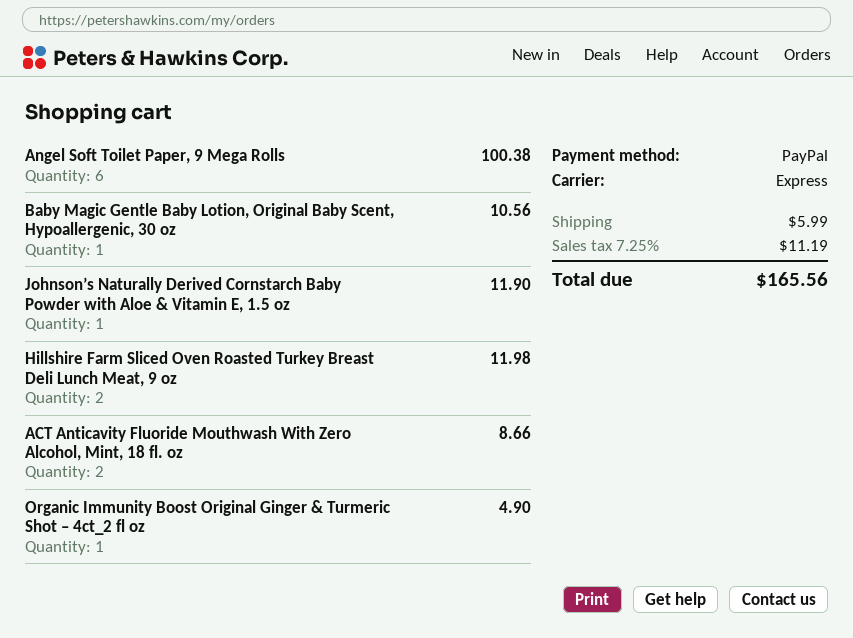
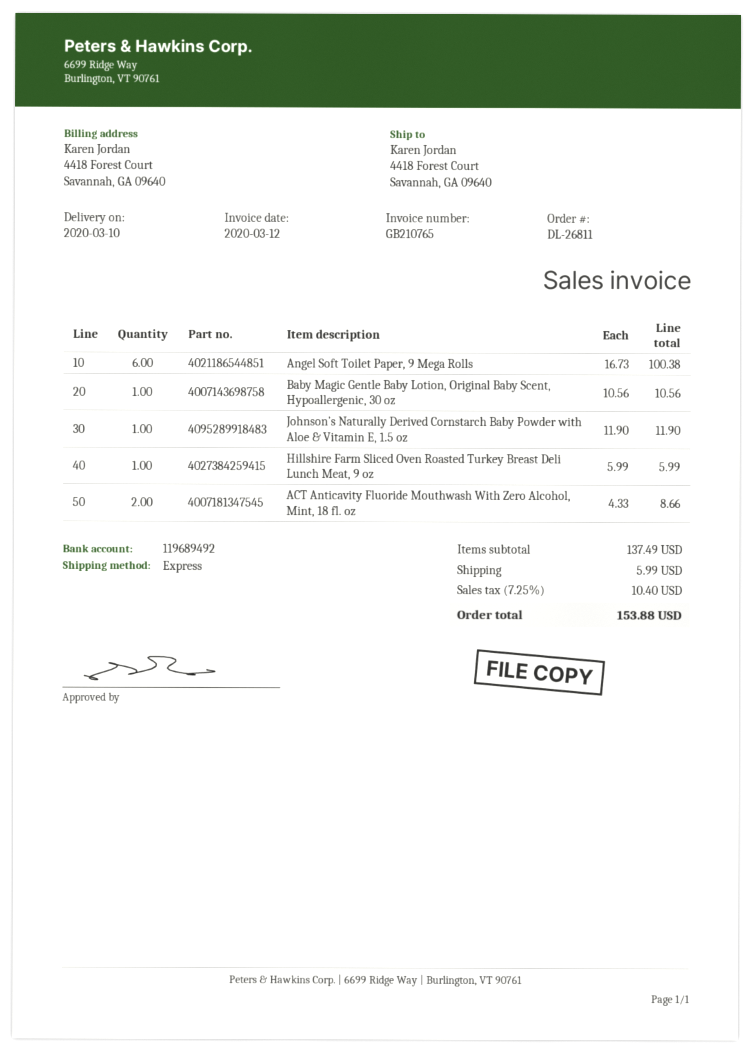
Hillshire Farm Sliced Oven Roasted Turkey Breast Deli Lunch Meat, 9 oz: 2 for 11.98 -> 1 for 5.99
Organic Immunity Boost Original Ginger & Turmeric Shot – 4ct_2 fl oz: 1 for 4.90 -> none
tax: 7.25% = 11.19 -> 7.25% = 10.40
total: 165.56 -> 153.88

